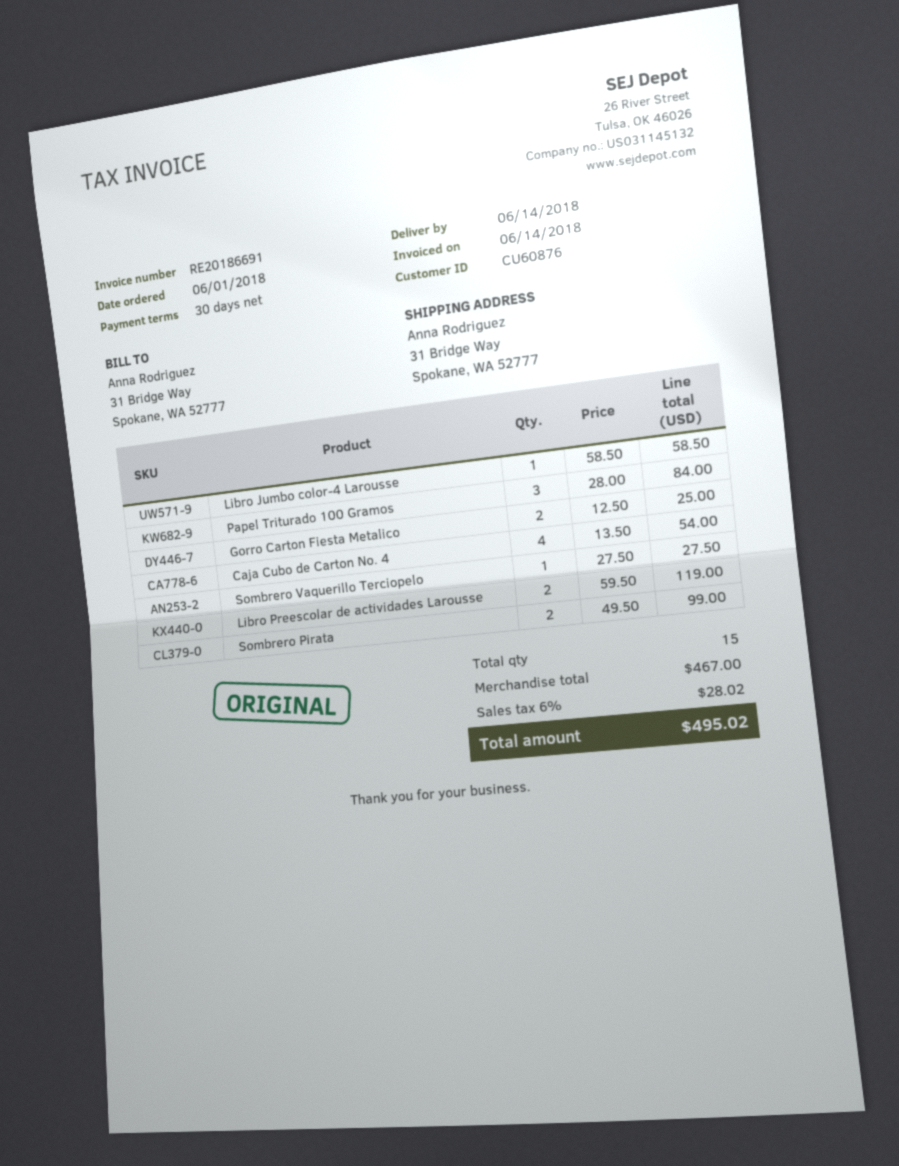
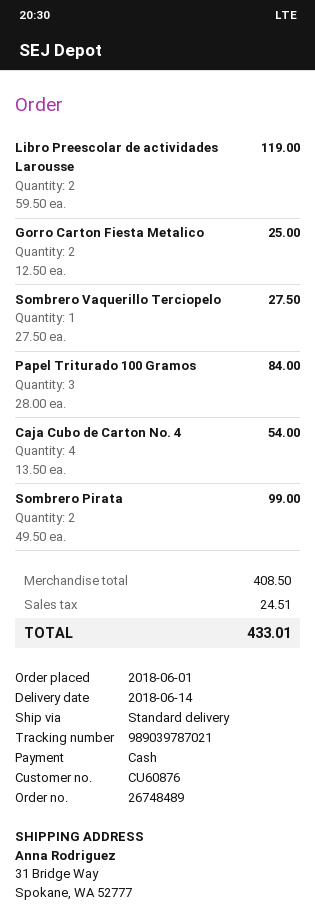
Libro Jumbo color-4 Larousse: 1 x 58.50 = 58.50 -> none
subtotal: 467.00 -> 408.50
tax: 28.02 -> 24.51
total: 495.02 -> 433.01

